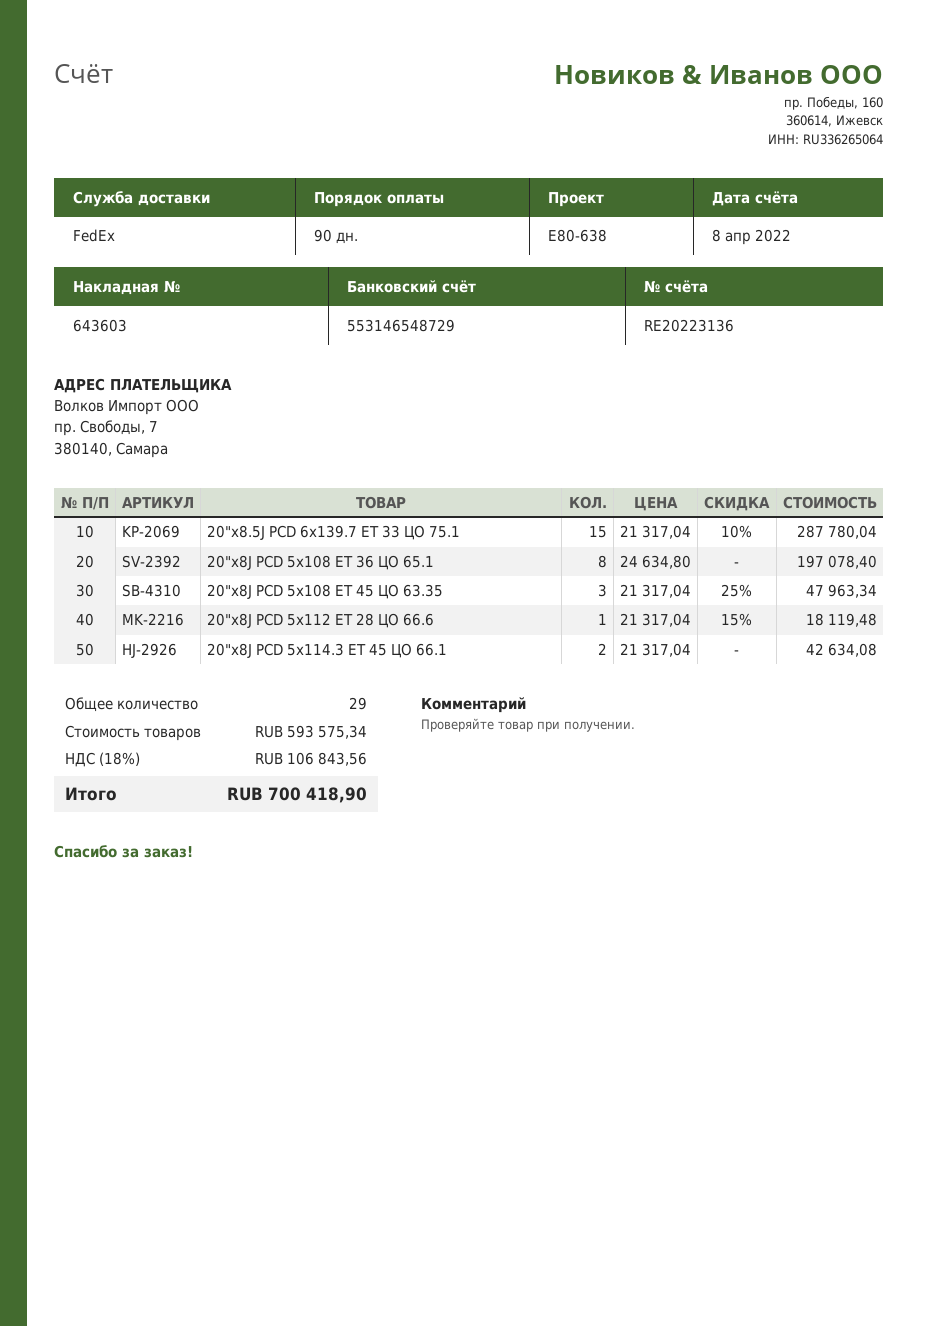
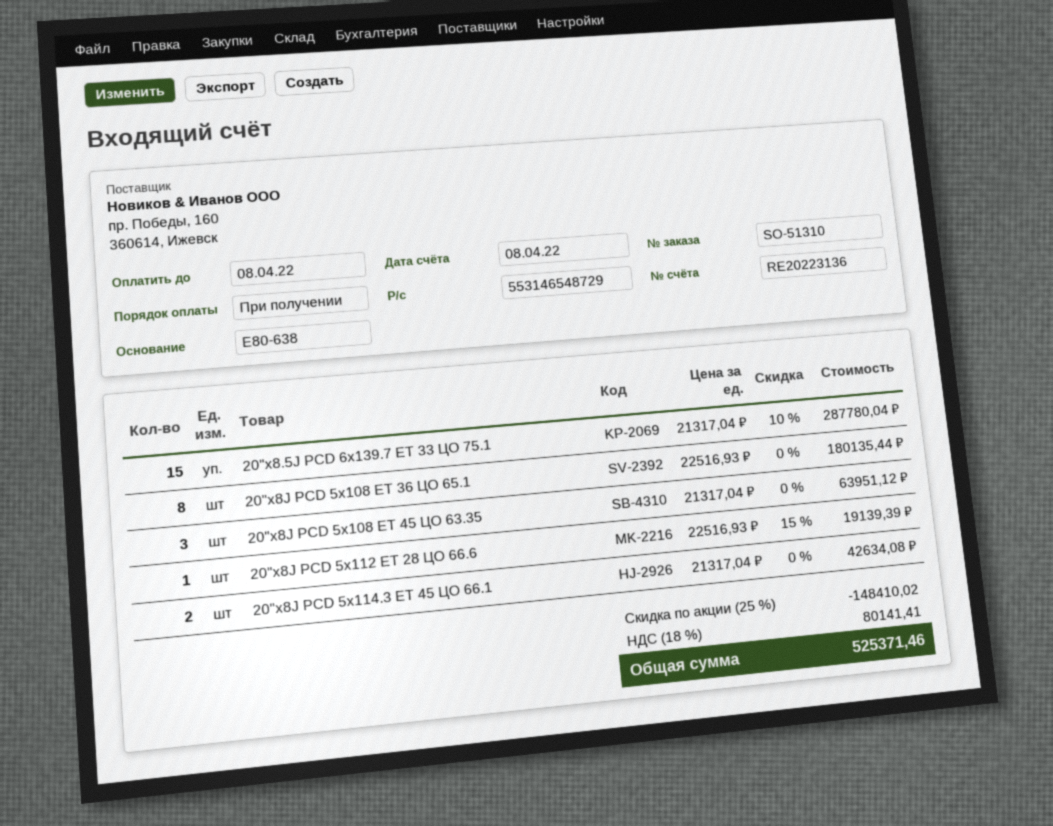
payment terms: 90 days -> on receipt
20"x8J PCD 5x108 ЕТ 36 ЦО 65.1: 8 x 24634.80 = 197078.40 -> 8 x 22516.93 = 180135.44
20"x8J PCD 5x108 ЕТ 45 ЦО 63.35: 3 x 21317.04 - 25% = 47963.34 -> 3 x 21317.04 = 63951.12
20"x8J PCD 5x112 ЕТ 28 ЦО 66.6: 1 x 21317.04 - 15% = 18119.48 -> 1 x 22516.93 - 15% = 19139.39
discount: none -> 25% = 148410.02
tax: 18% = 106843.56 -> 18% = 80141.41
total: 700418.90 -> 525371.46

